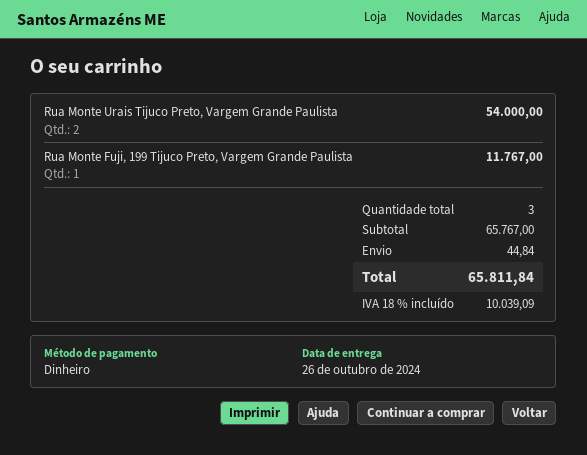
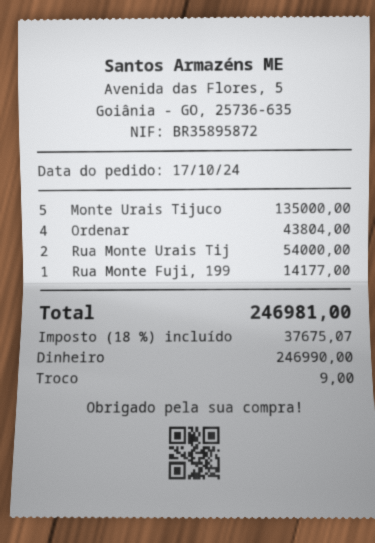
Rua Monte Fuji, 199 Tijuco Preto, Vargem Grande Paulista: 1 for 11767.00 -> 1 for 14177.00
Monte Urais Tijuco: none -> 5 for 135000.00
Ordenar: none -> 4 for 43804.00
shipping: 44.84 -> none
tax: 18% = 10039.09 -> 18% = 37675.07
total: 65811.84 -> 246981.00

